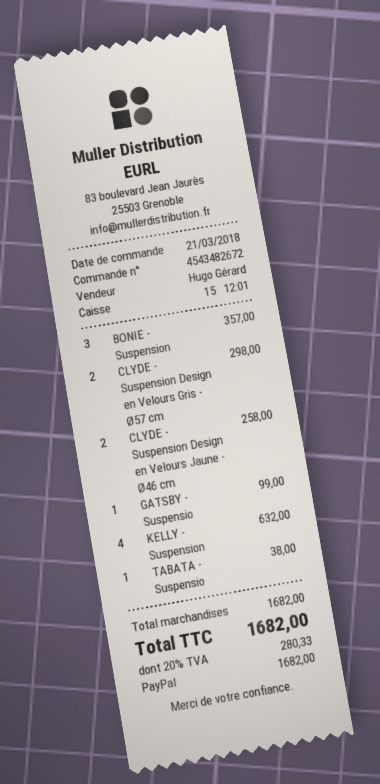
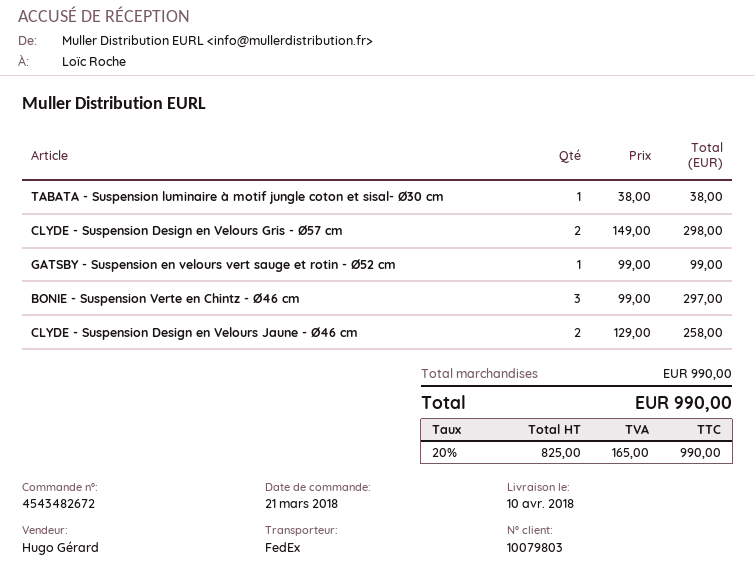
BONIE - Suspension: 3 for 357.00 -> 3 for 297.00
KELLY - Suspension: 4 for 632.00 -> none
subtotal: 1682.00 -> 990.00
tax: 20% = 280.33 -> 20% = 165.00
total: 1682.00 -> 990.00

